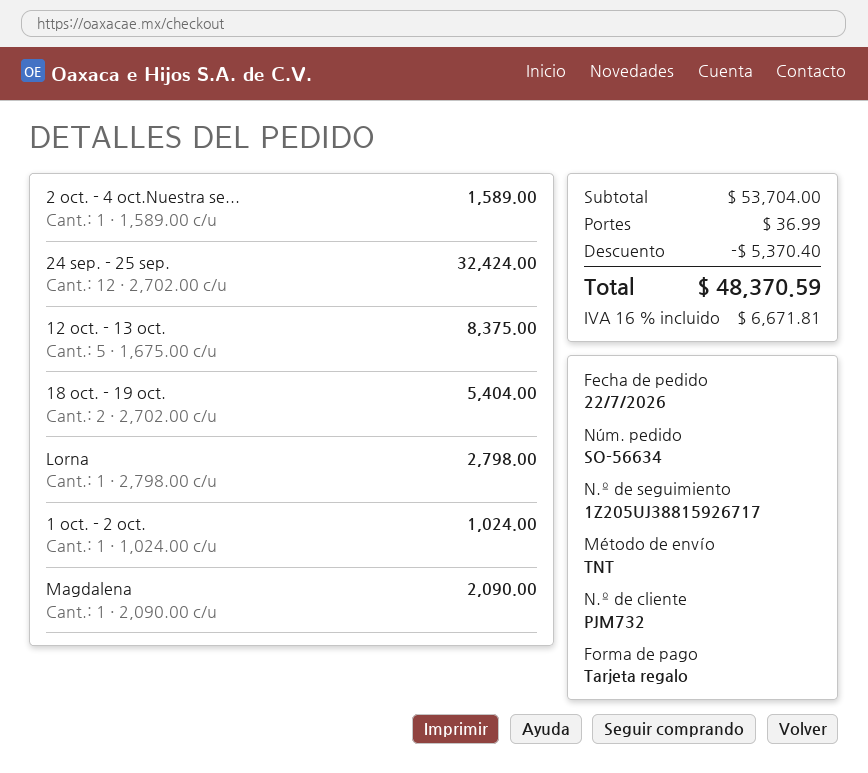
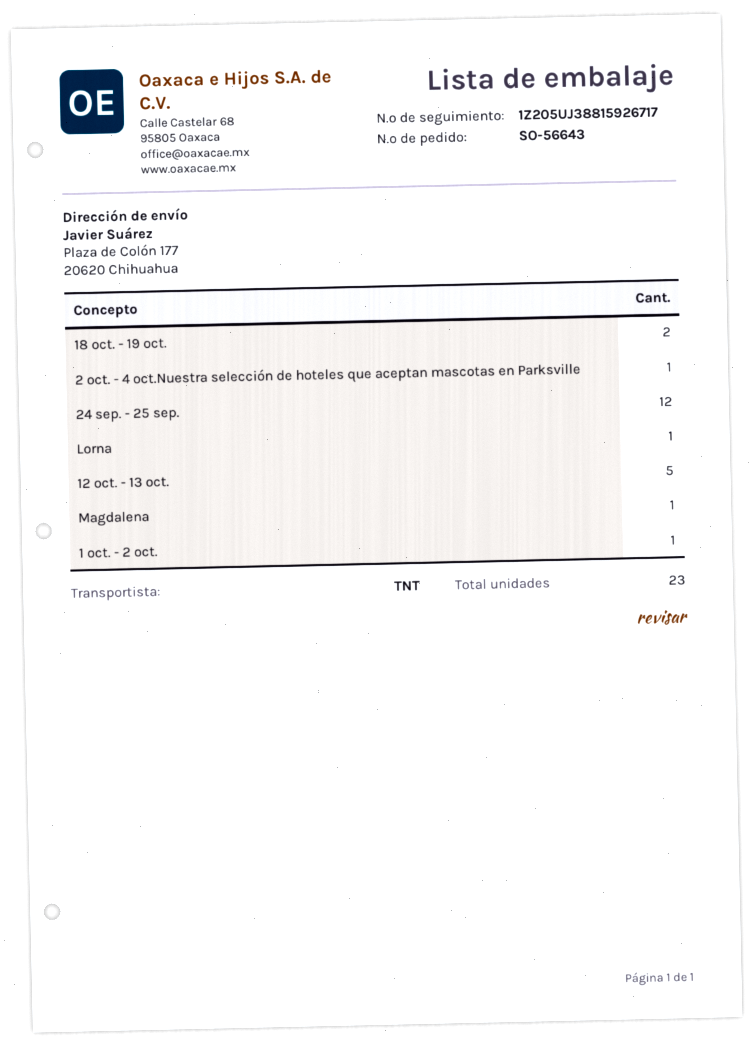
order number: SO-56634 -> SO-56643

